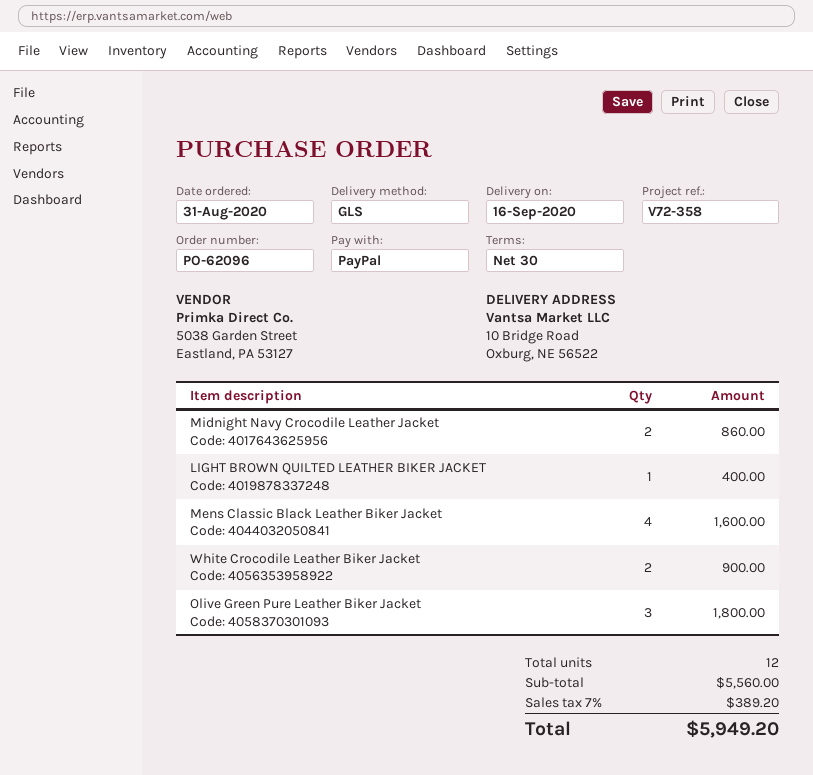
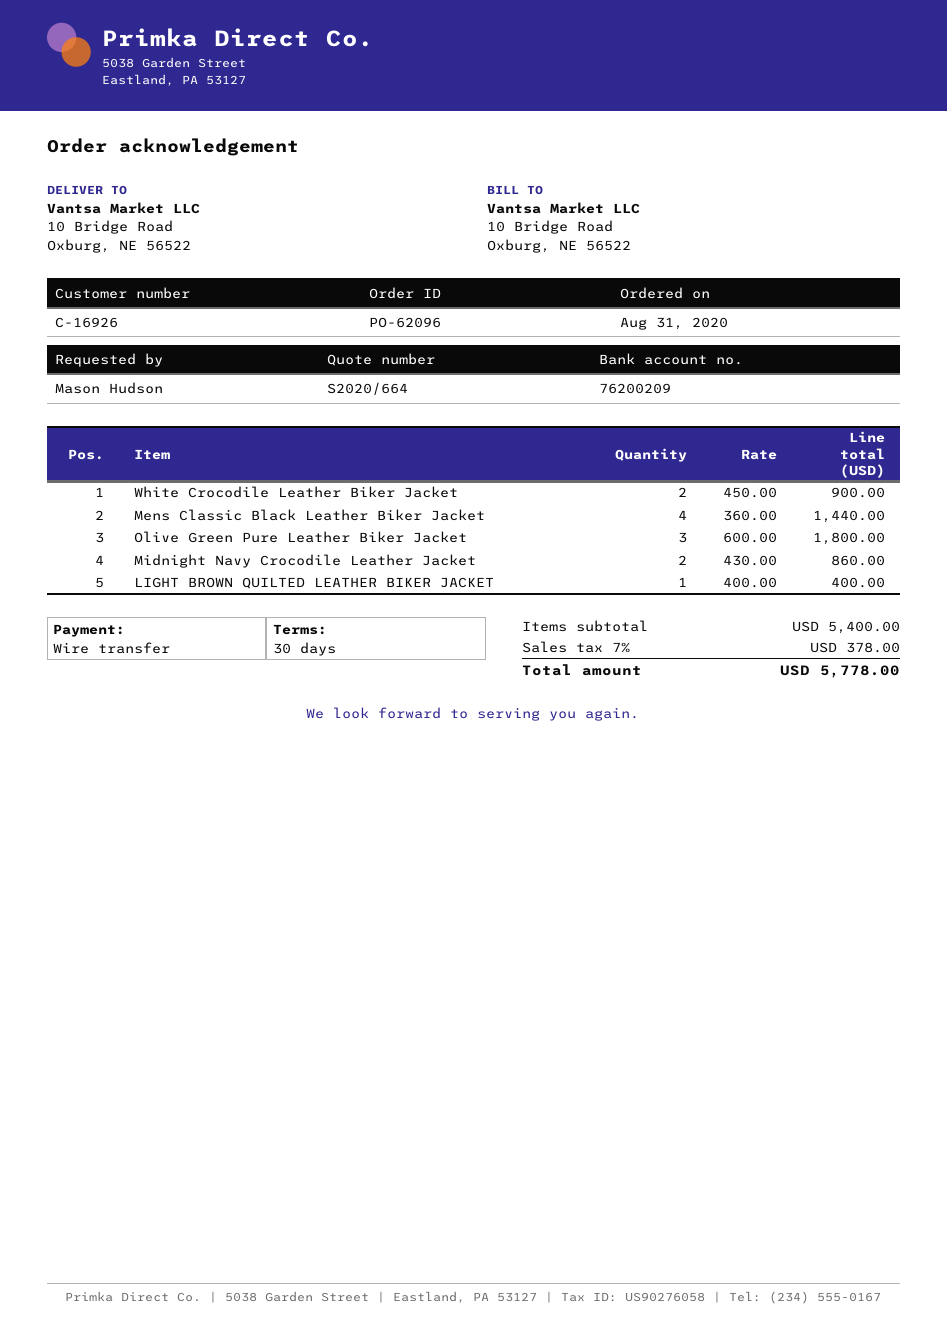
payment method: PayPal -> bank transfer
Mens Classic Black Leather Biker Jacket: 4 for 1600.00 -> 4 for 1440.00
subtotal: 5560.00 -> 5400.00
tax: 7% = 389.20 -> 7% = 378.00
total: 5949.20 -> 5778.00

